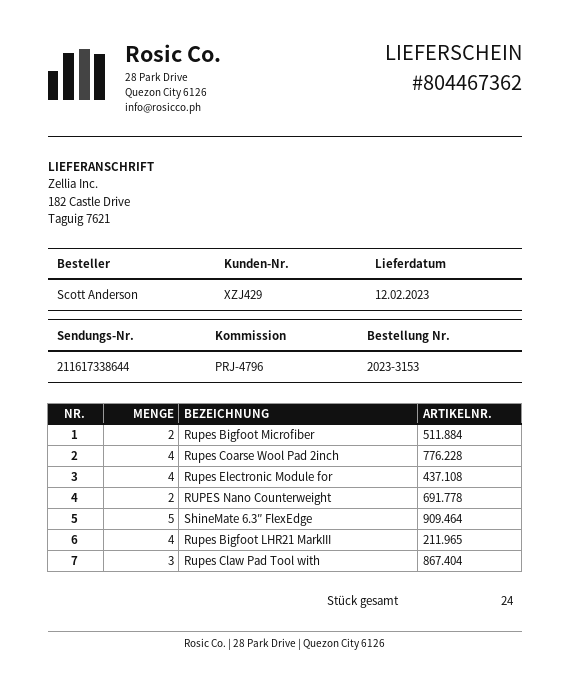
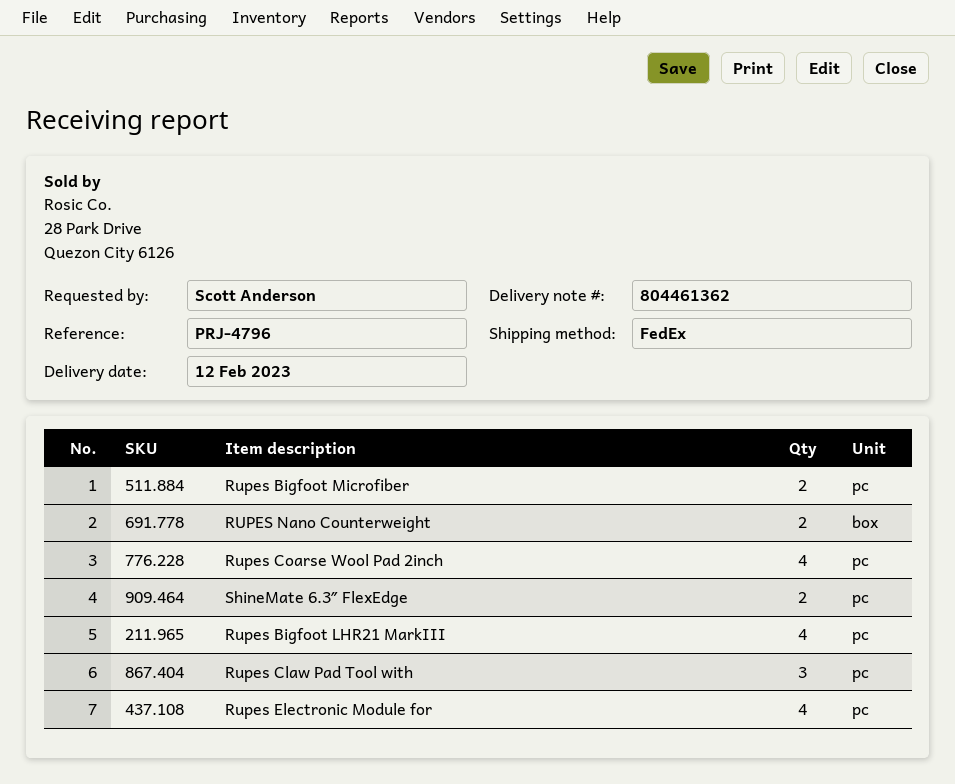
delivery note number: 804467362 -> 804461362
ShineMate 6.3″ FlexEdge: 5 -> 2

